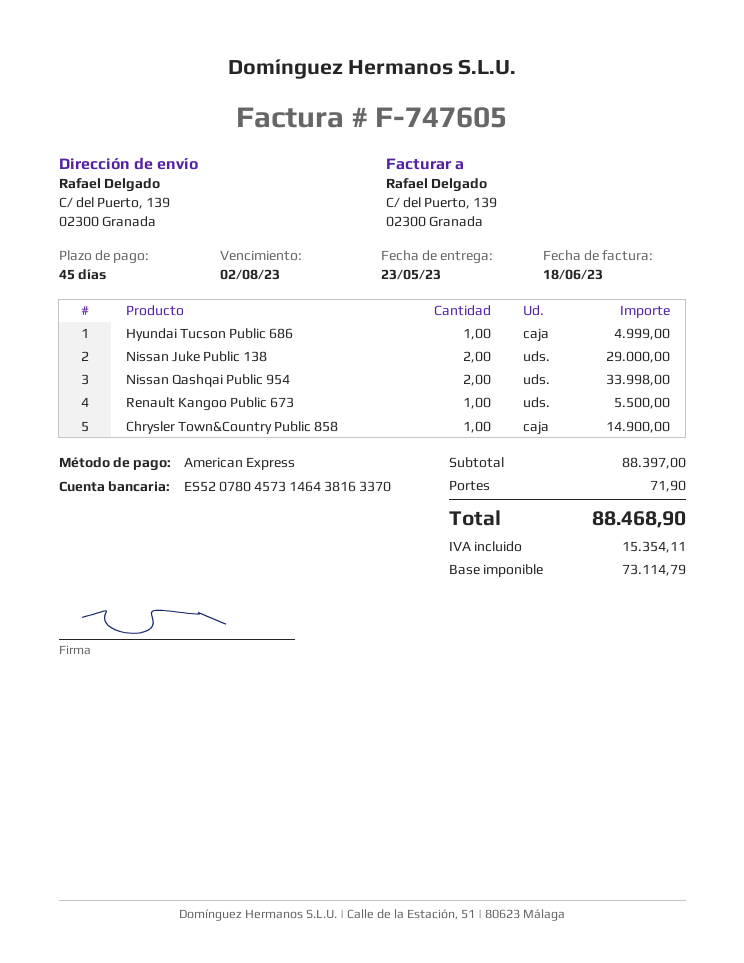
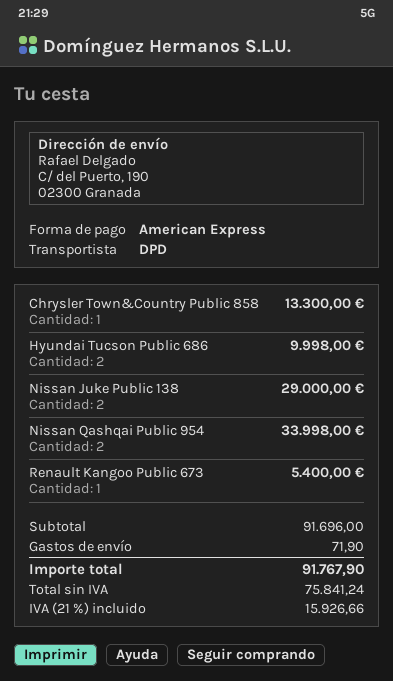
ship to: C/ del Puerto, 139, 02300 Granada -> C/ del Puerto, 190, 02300 Granada
Hyundai Tucson Public 686: 1 for 4999.00 -> 2 for 9998.00
Renault Kangoo Public 673: 1 for 5500.00 -> 1 for 5400.00
Chrysler Town&Country Public 858: 1 for 14900.00 -> 1 for 13300.00
subtotal: 88397.00 -> 91696.00
net: 73114.79 -> 75841.24
tax: 15354.11 -> 15926.66
total: 88468.90 -> 91767.90

